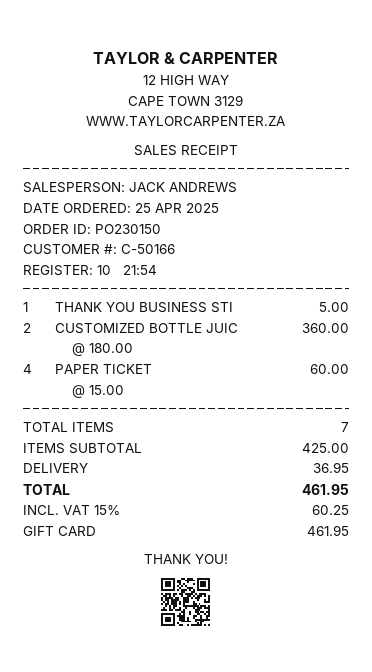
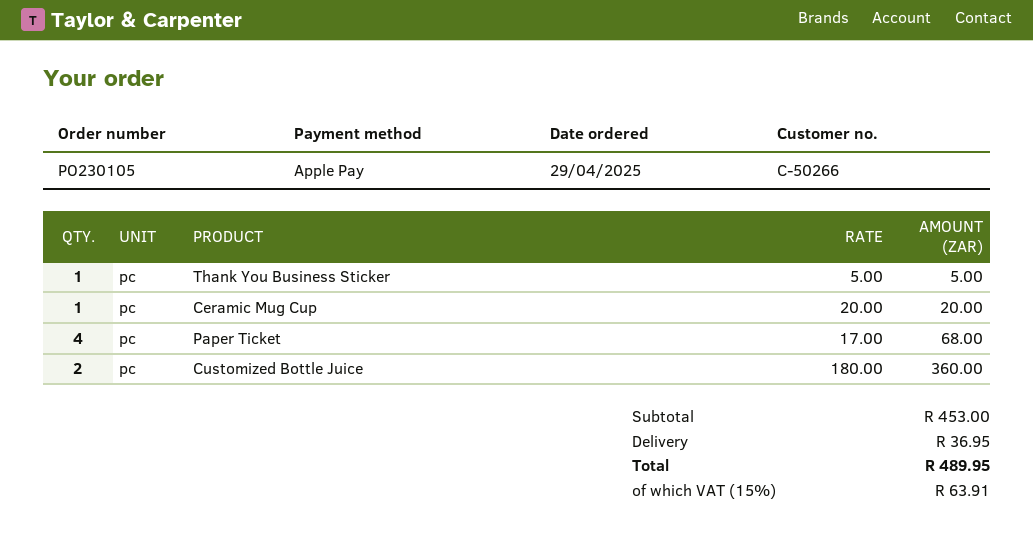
order number: PO230150 -> PO230105
order date: 2025-04-25 -> 2025-04-29
customer number: C-50166 -> C-50266
payment method: gift card -> Apple Pay
PAPER TICKET: 4 x 15.00 = 60.00 -> 4 x 17.00 = 68.00
Ceramic Mug Cup: none -> 1 x 20.00 = 20.00
subtotal: 425.00 -> 453.00
tax: 15% = 60.25 -> 15% = 63.91
total: 461.95 -> 489.95

